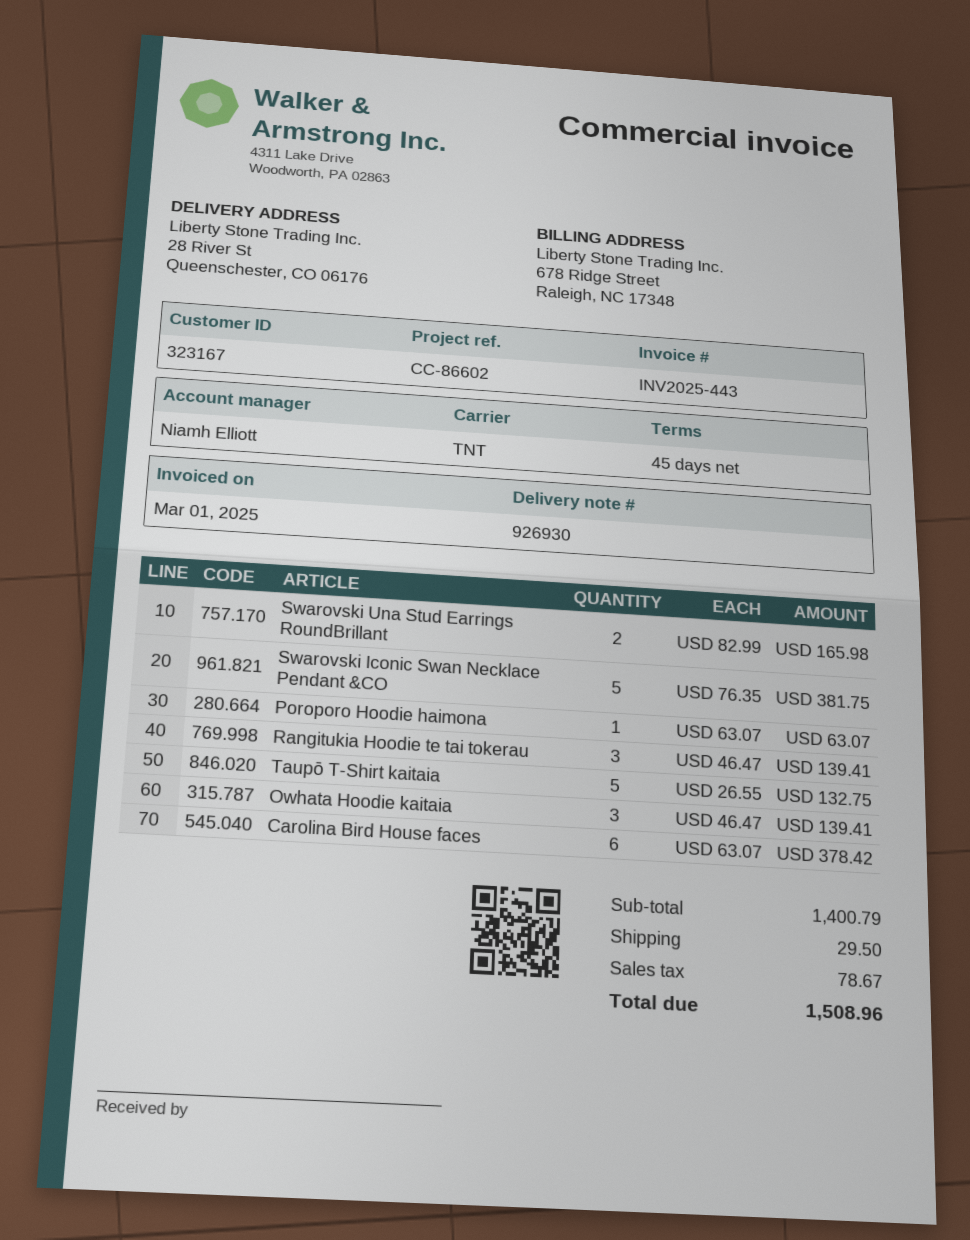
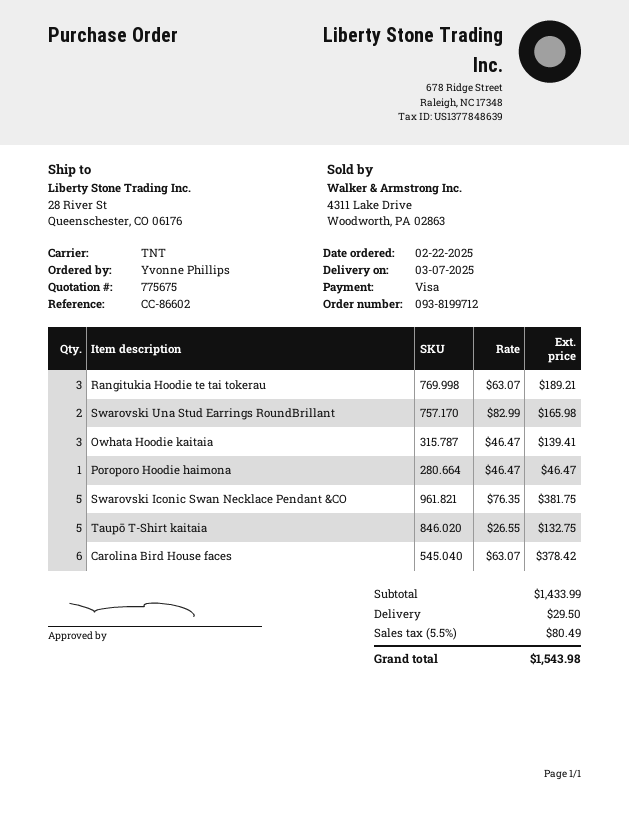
Poroporo Hoodie haimona: 1 x 63.07 = 63.07 -> 1 x 46.47 = 46.47
Rangitukia Hoodie te tai tokerau: 3 x 46.47 = 139.41 -> 3 x 63.07 = 189.21
subtotal: 1400.79 -> 1433.99
tax: 78.67 -> 80.49
total: 1508.96 -> 1543.98

